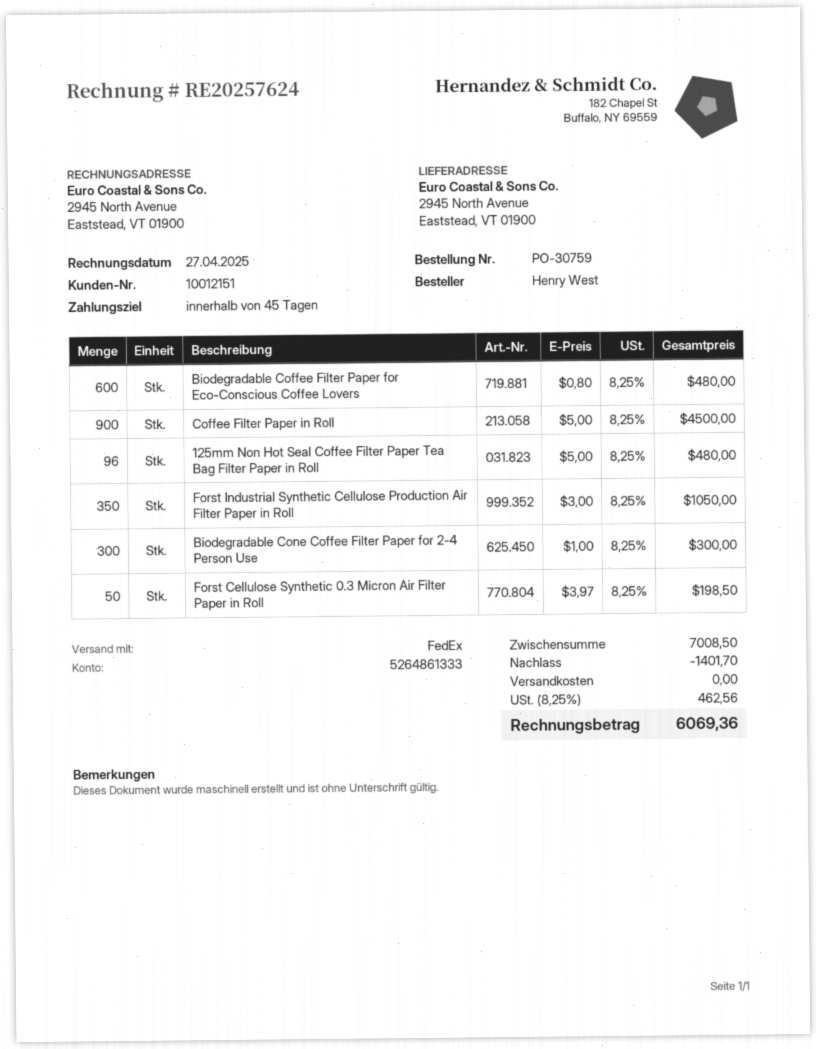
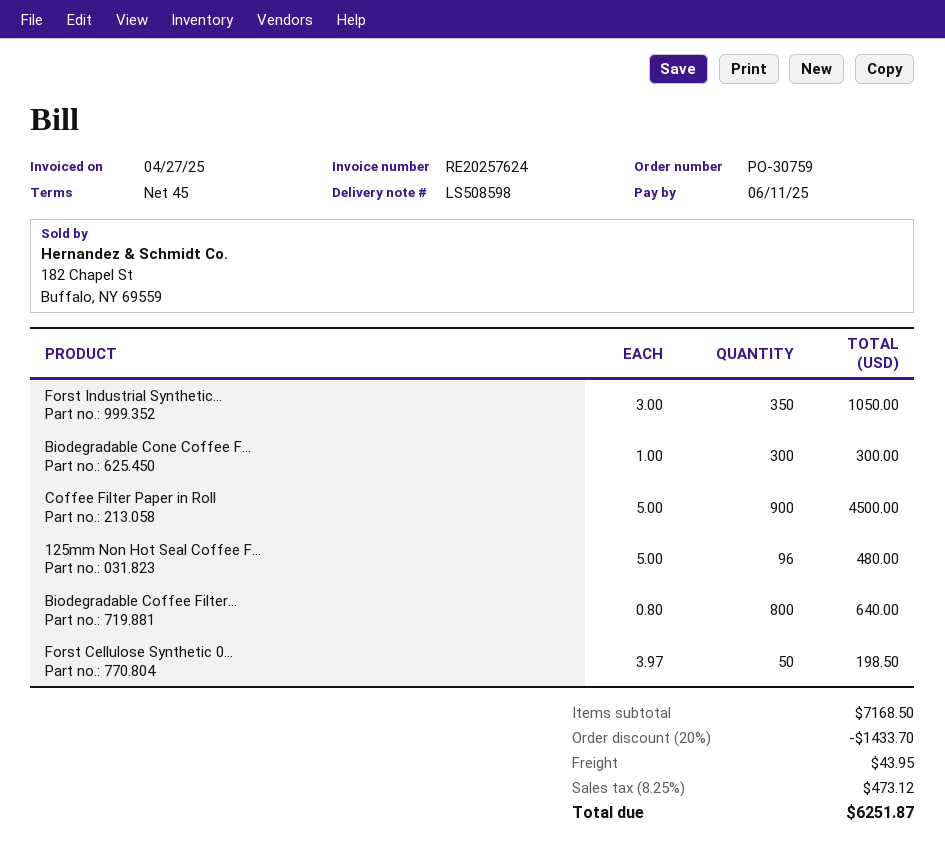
Biodegradable Coffee Filter Paper for Eco-Conscious Coffee Lovers: 600 x 0.80 = 480.00 -> 800 x 0.80 = 640.00
subtotal: 7008.50 -> 7168.50
discount: 1401.70 -> 1433.70
shipping: 0.00 -> 43.95
tax: 8.25% = 462.56 -> 8.25% = 473.12
total: 6069.36 -> 6251.87

